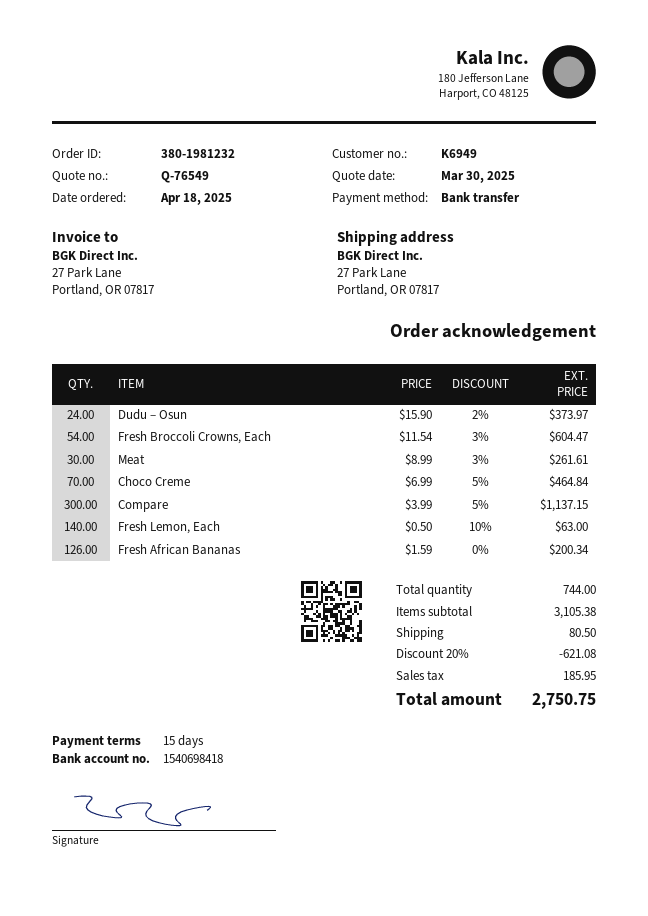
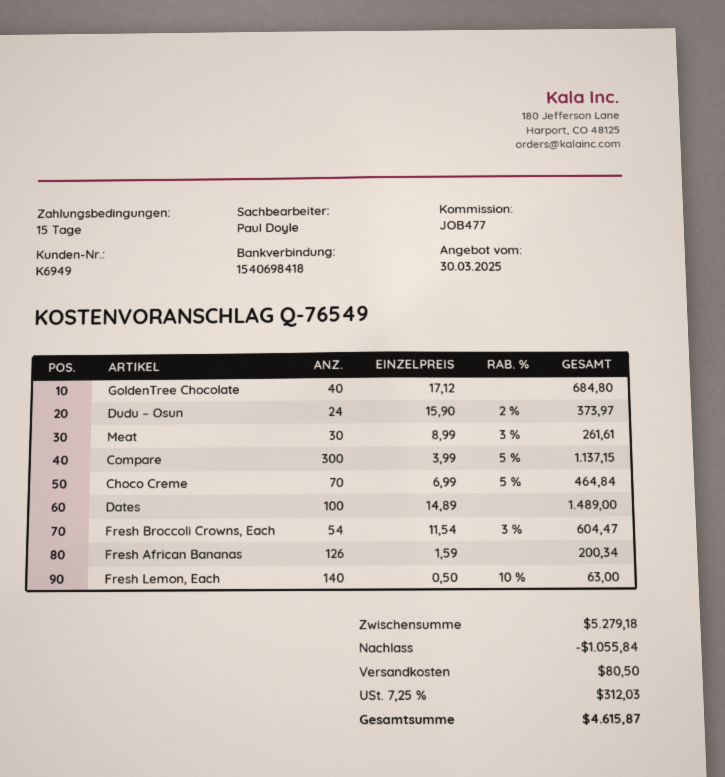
GoldenTree Chocolate: none -> 40 x 17.12 = 684.80
Dates: none -> 100 x 14.89 = 1489.00
subtotal: 3105.38 -> 5279.18
discount: 621.08 -> 1055.84
tax: 185.95 -> 312.03
total: 2750.75 -> 4615.87

